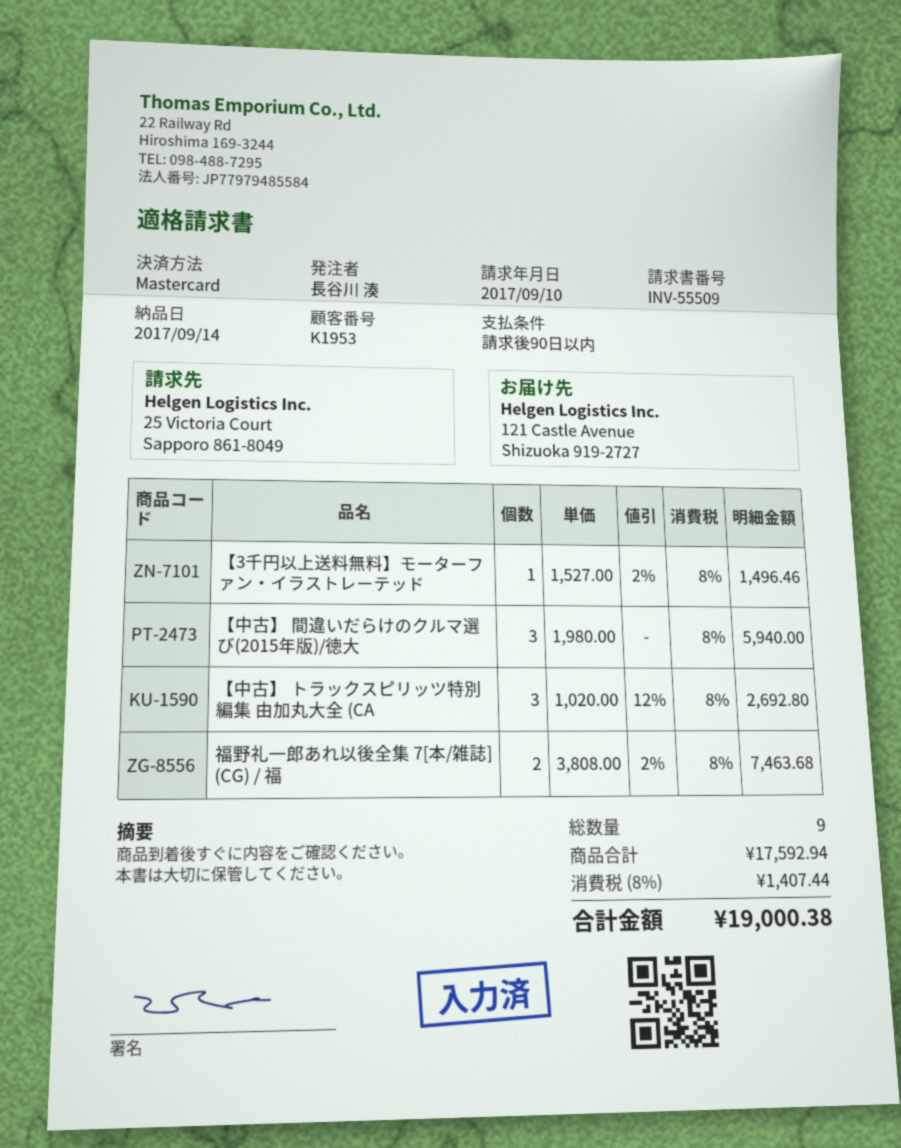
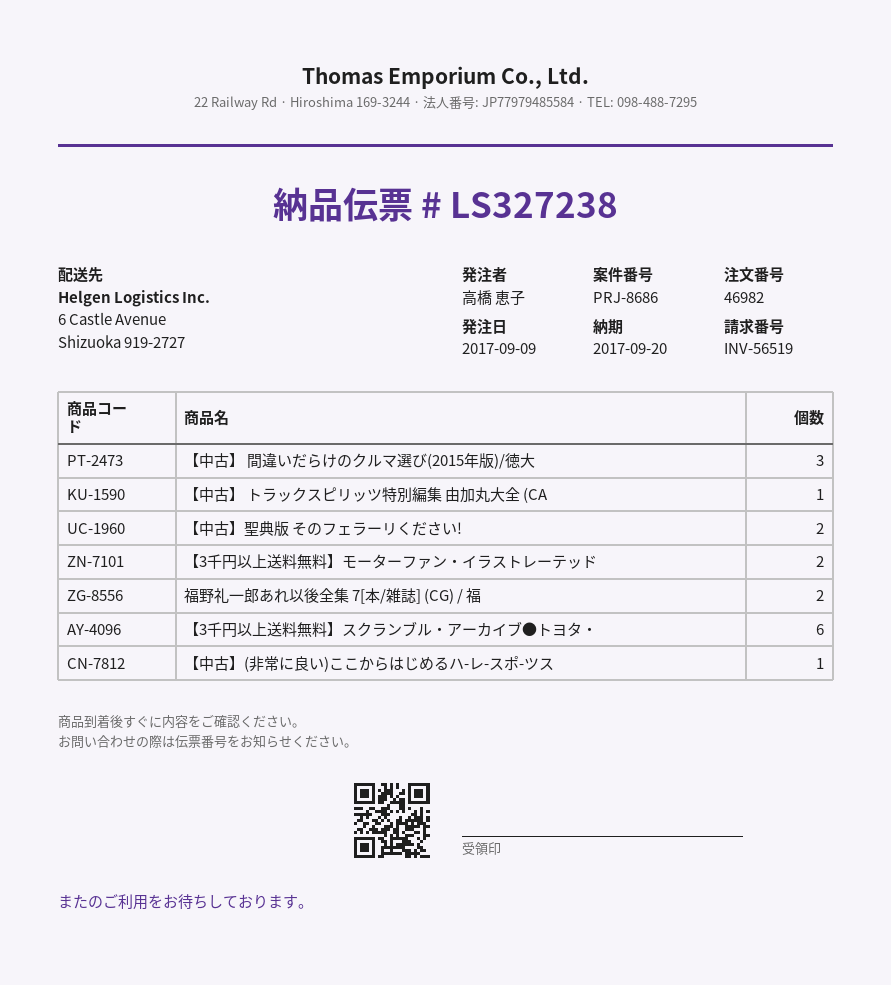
delivery date: 2017-09-14 -> 2017-09-20
invoice number: INV-55509 -> INV-56519
ordered by: 長谷川 湊 -> 高橋 恵子
ship to: 121 Castle Avenue, Shizuoka 919-2727 -> 6 Castle Avenue, Shizuoka 919-2727
【3千円以上送料無料】モーターファン・イラストレーテッド: 1 -> 2
【中古】 トラックスピリッツ特別編集 由加丸大全 (CA: 3 -> 1
【中古】聖典版 そのフェラーリください!: none -> 2
【3千円以上送料無料】スクランブル・アーカイブ●トヨタ・: none -> 6
【中古】(非常に良い)ここからはじめるハ-レ-スポ-ツス: none -> 1

